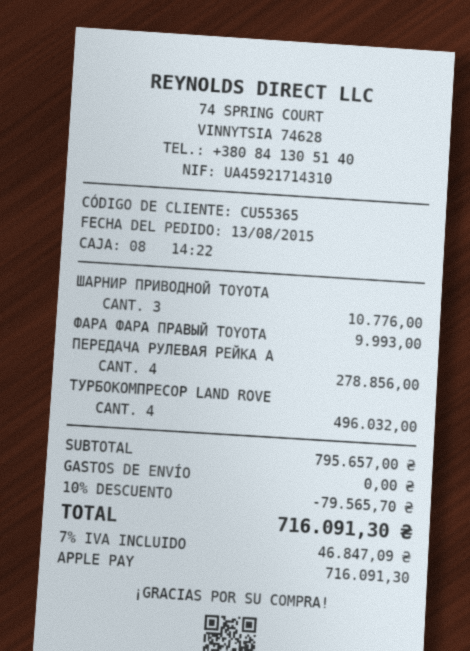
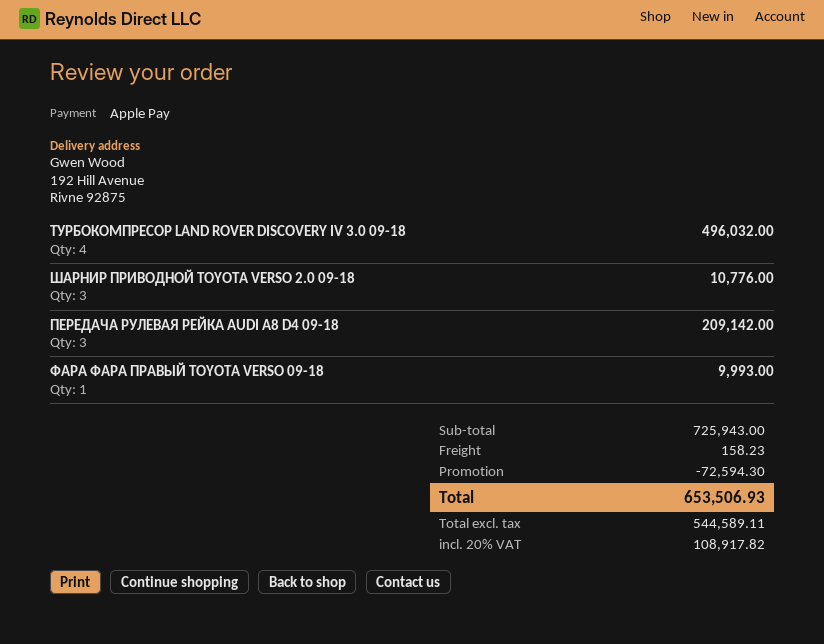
ПЕРЕДАЧА РУЛЕВАЯ РЕЙКА A: 4 for 278856.00 -> 3 for 209142.00
subtotal: 795657.00 -> 725943.00
discount: 79565.70 -> 72594.30
shipping: 0.00 -> 158.23
tax: 7% = 46847.09 -> 20% = 108917.82
total: 716091.30 -> 653506.93

